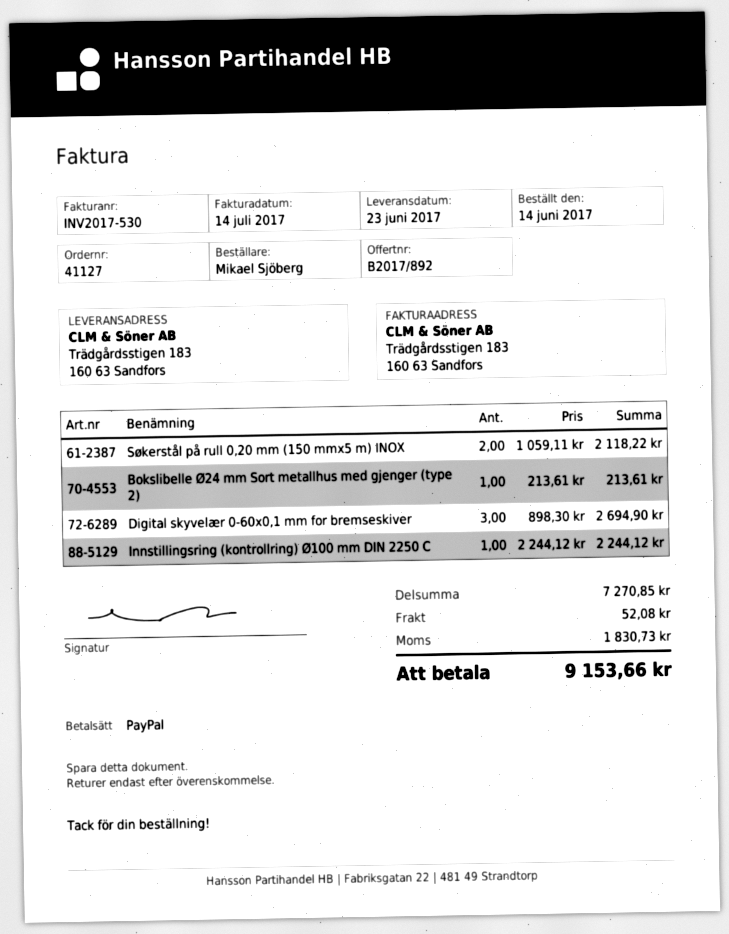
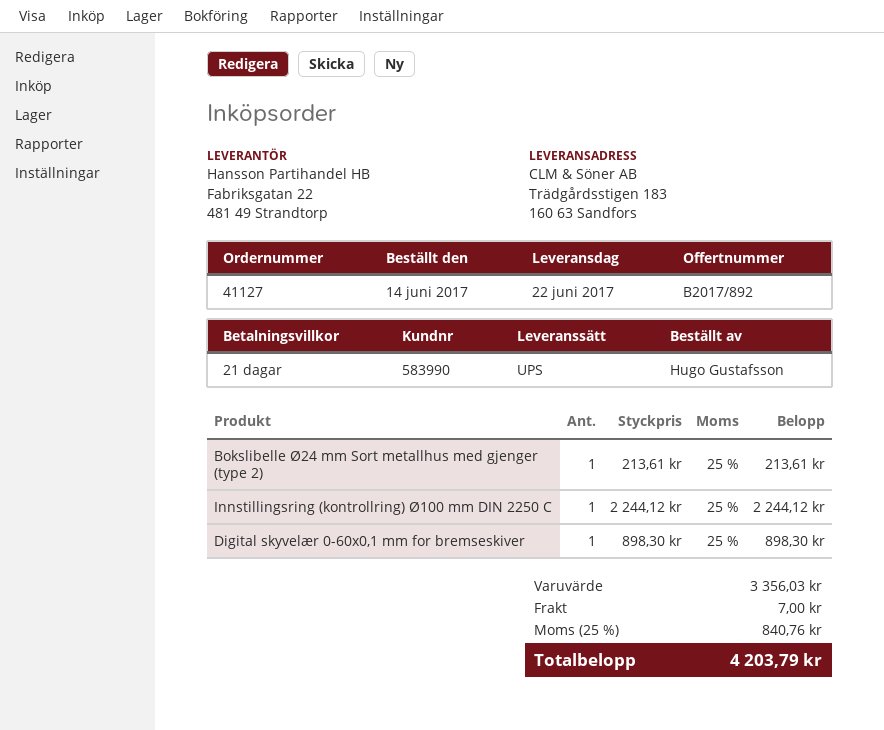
delivery date: 2017-06-23 -> 2017-06-22
ordered by: Mikael Sjöberg -> Hugo Gustafsson
Søkerstål på rull 0,20 mm (150 mmx5 m) INOX: 2 x 1059.11 = 2118.22 -> none
Digital skyvelær 0-60x0,1 mm for bremseskiver: 3 x 898.30 = 2694.90 -> 1 x 898.30 = 898.30
subtotal: 7270.85 -> 3356.03
shipping: 52.08 -> 7.00
tax: 1830.73 -> 840.76
total: 9153.66 -> 4203.79

